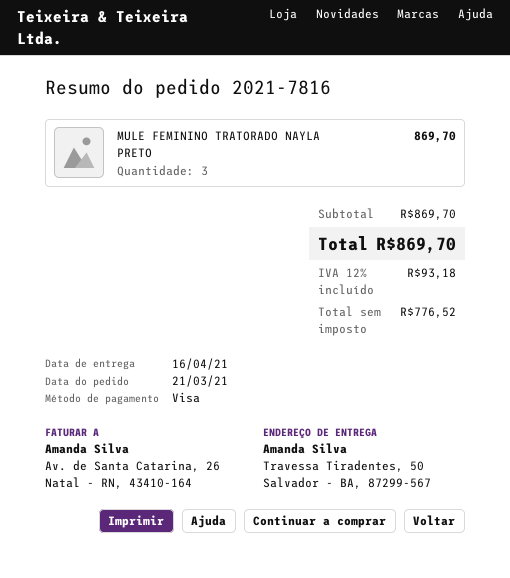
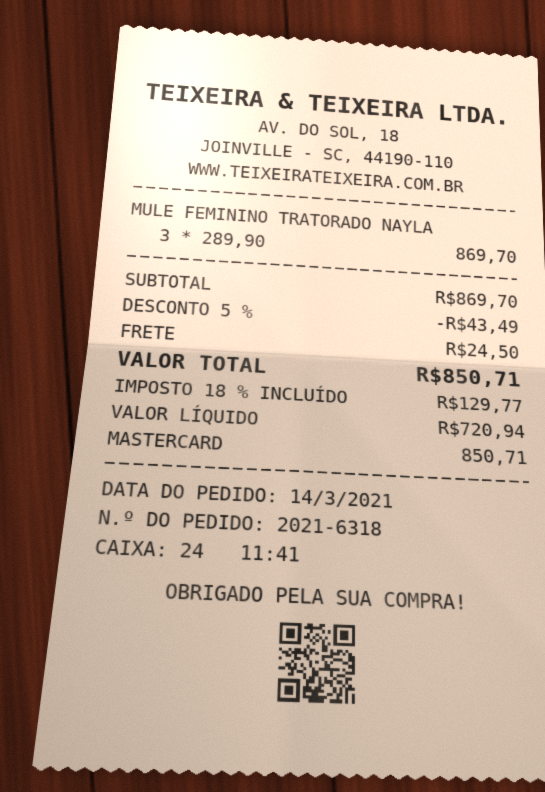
order number: 2021-7816 -> 2021-6318
order date: 2021-03-21 -> 2021-03-14
payment method: Visa -> Mastercard
discount: none -> 5% = 43.49
shipping: none -> 24.50
net: 776.52 -> 720.94
tax: 12% = 93.18 -> 18% = 129.77
total: 869.70 -> 850.71

